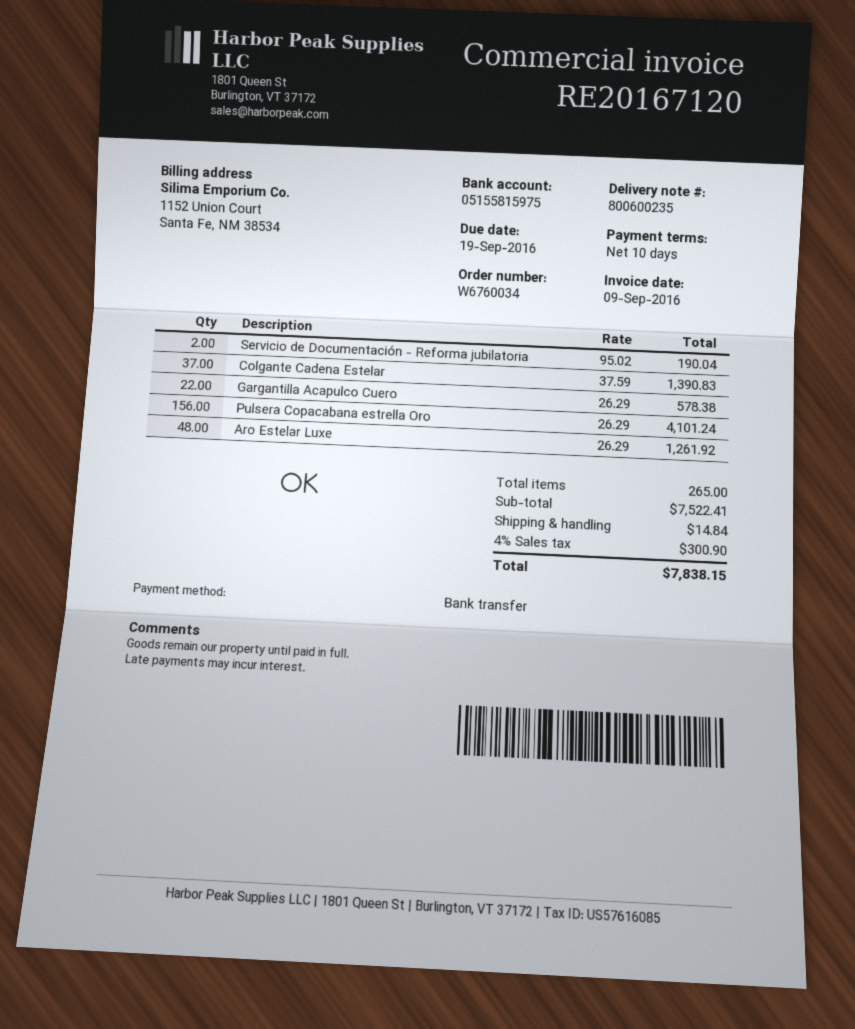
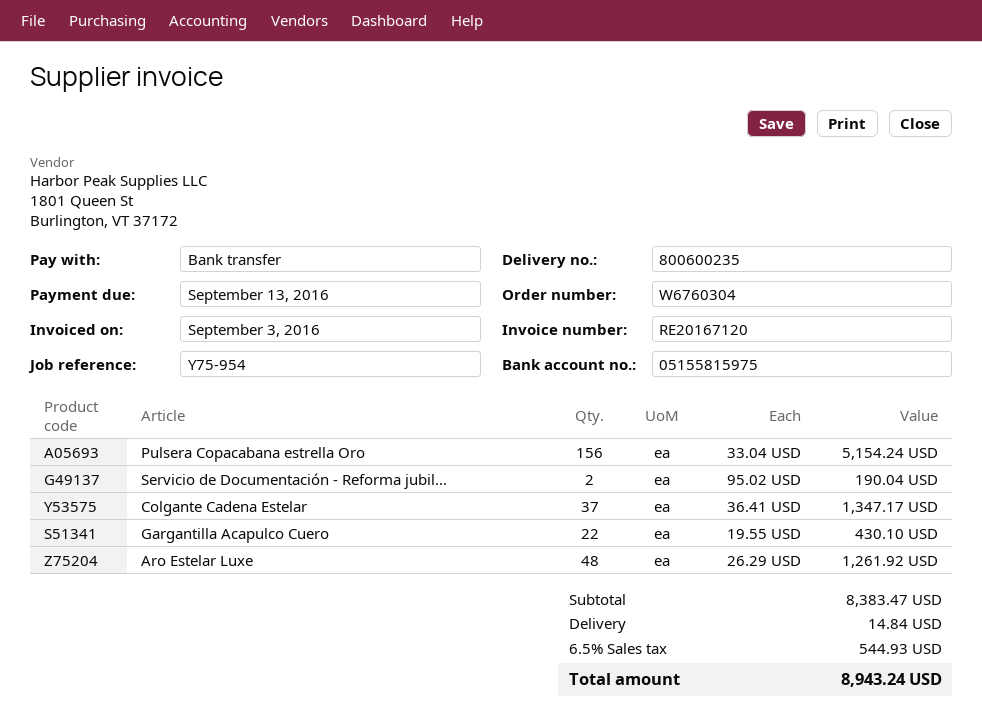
order number: W6760034 -> W6760304
invoice date: 2016-09-09 -> 2016-09-03
due date: 2016-09-19 -> 2016-09-13
Colgante Cadena Estelar: 37 x 37.59 = 1390.83 -> 37 x 36.41 = 1347.17
Gargantilla Acapulco Cuero: 22 x 26.29 = 578.38 -> 22 x 19.55 = 430.10
Pulsera Copacabana estrella Oro: 156 x 26.29 = 4101.24 -> 156 x 33.04 = 5154.24
subtotal: 7522.41 -> 8383.47
tax: 4% = 300.90 -> 6.5% = 544.93
total: 7838.15 -> 8943.24

